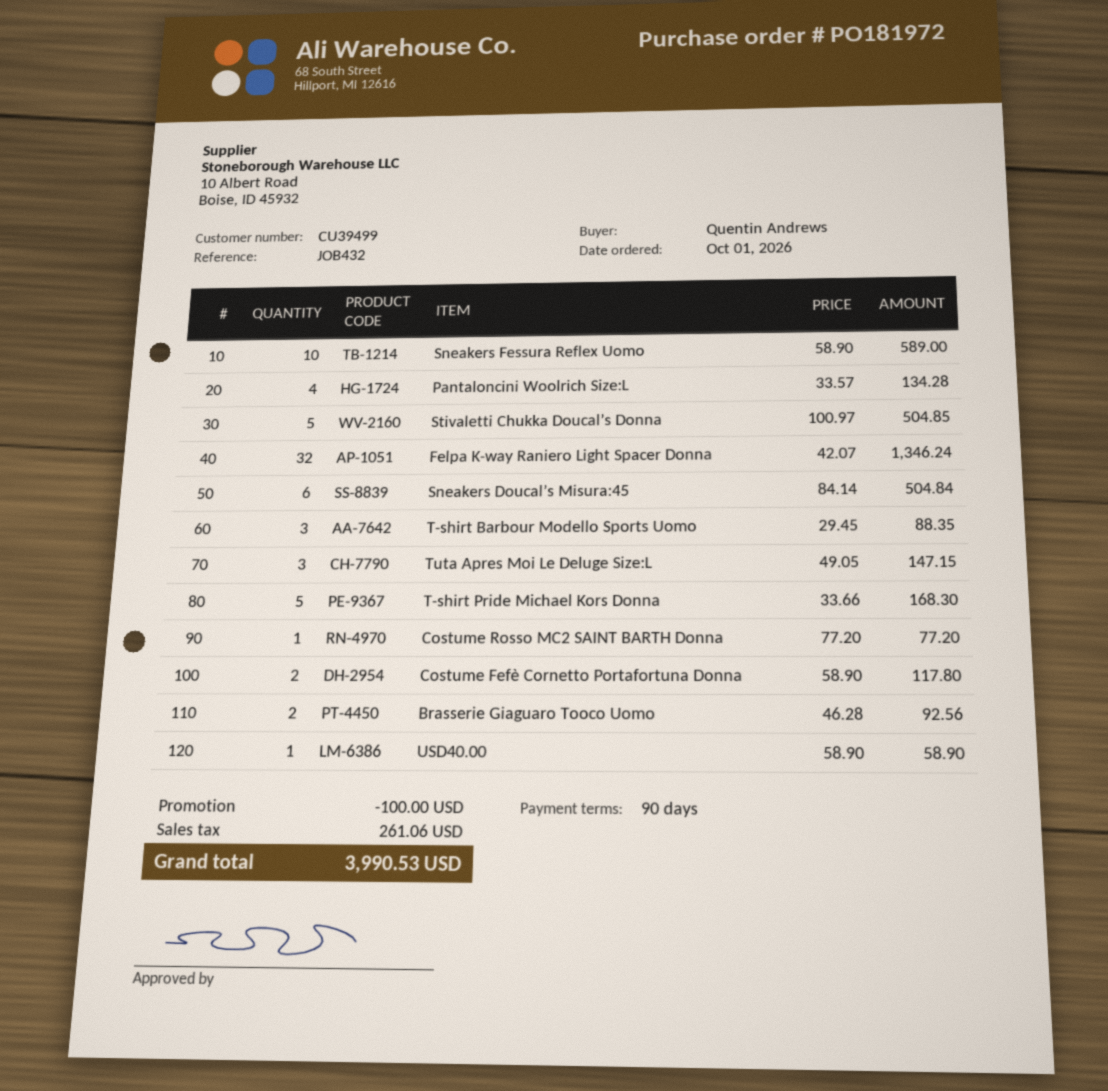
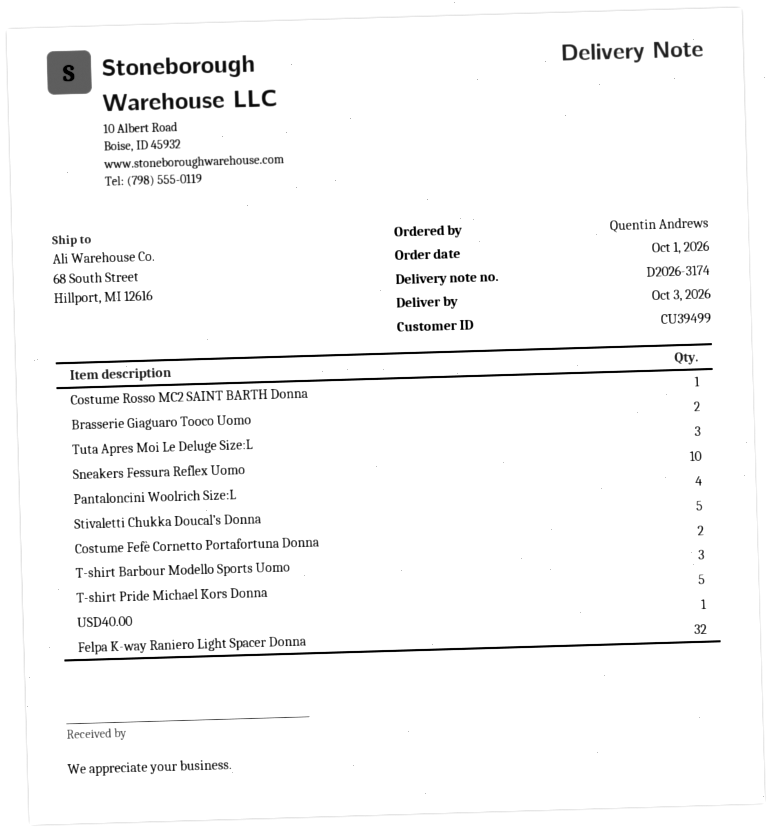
Sneakers Doucal’s Misura:45: 6 -> none

